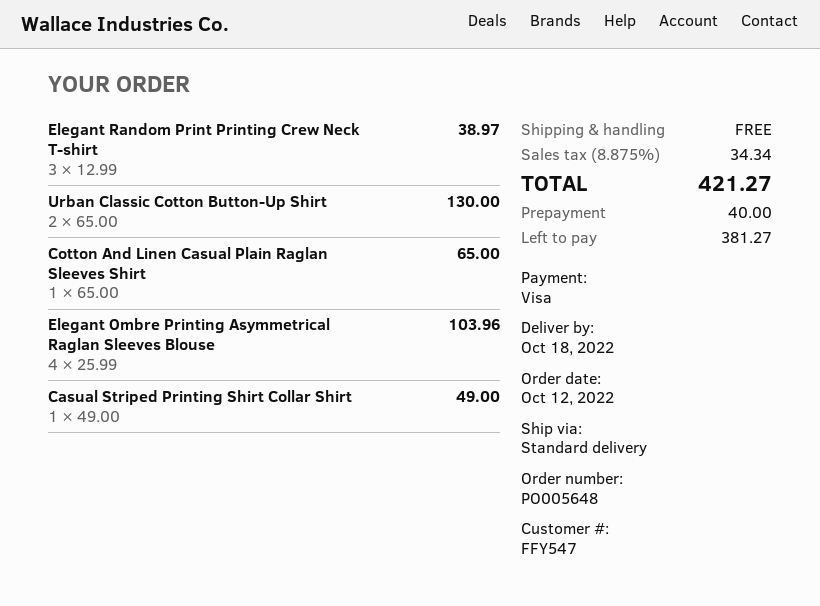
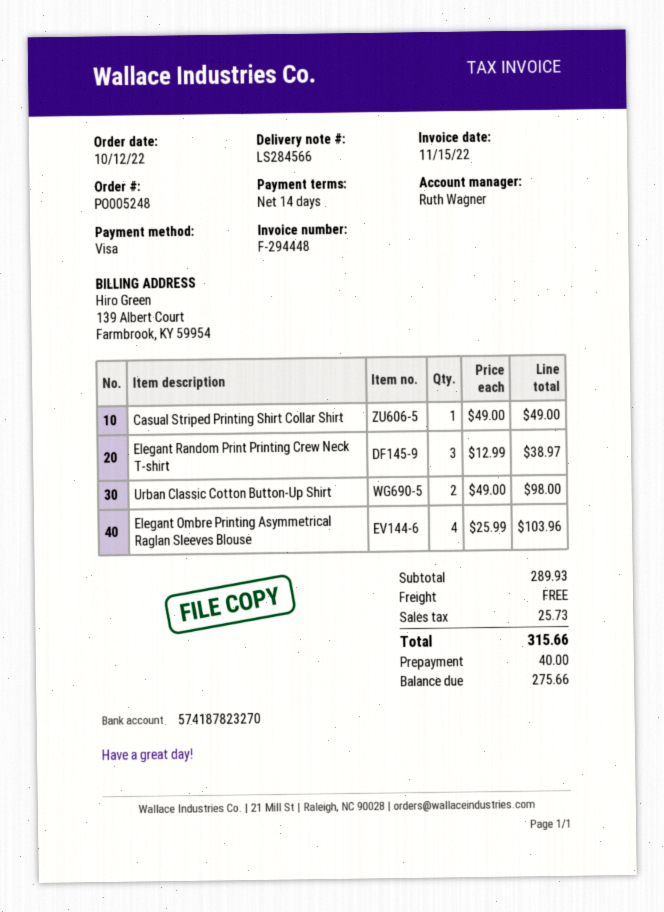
order number: PO005648 -> PO005248
Urban Classic Cotton Button-Up Shirt: 2 x 65.00 = 130.00 -> 2 x 49.00 = 98.00
Cotton And Linen Casual Plain Raglan Sleeves Shirt: 1 x 65.00 = 65.00 -> none
tax: 34.34 -> 25.73
total: 421.27 -> 315.66
balance: 381.27 -> 275.66

